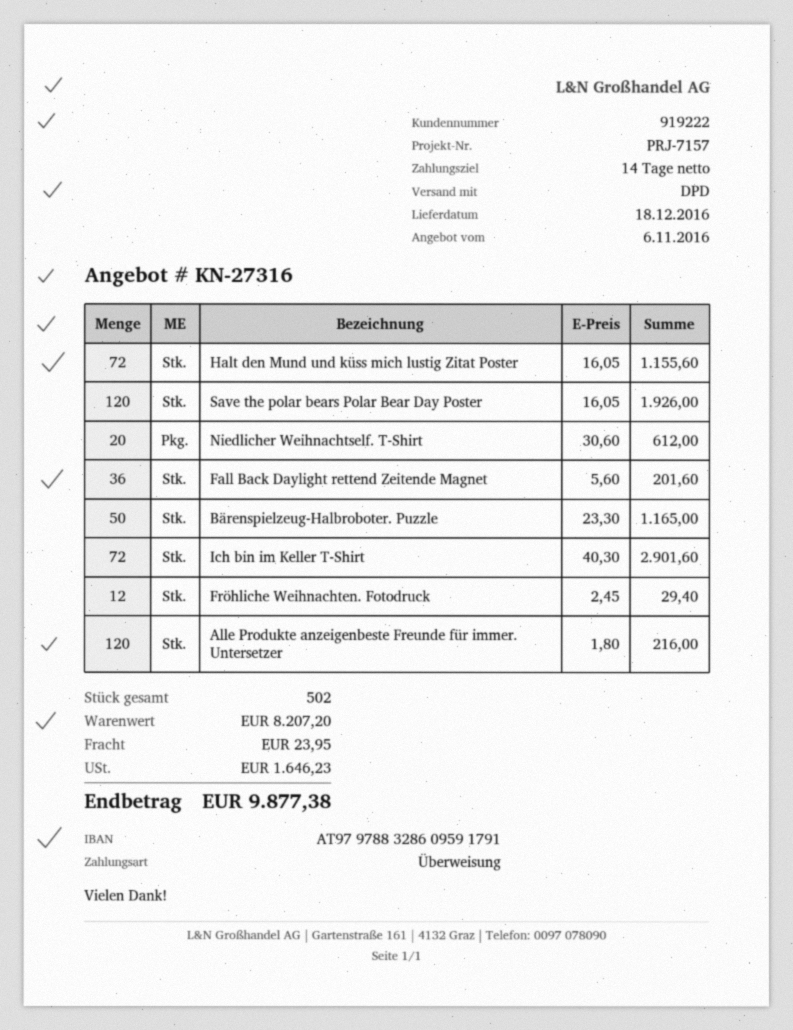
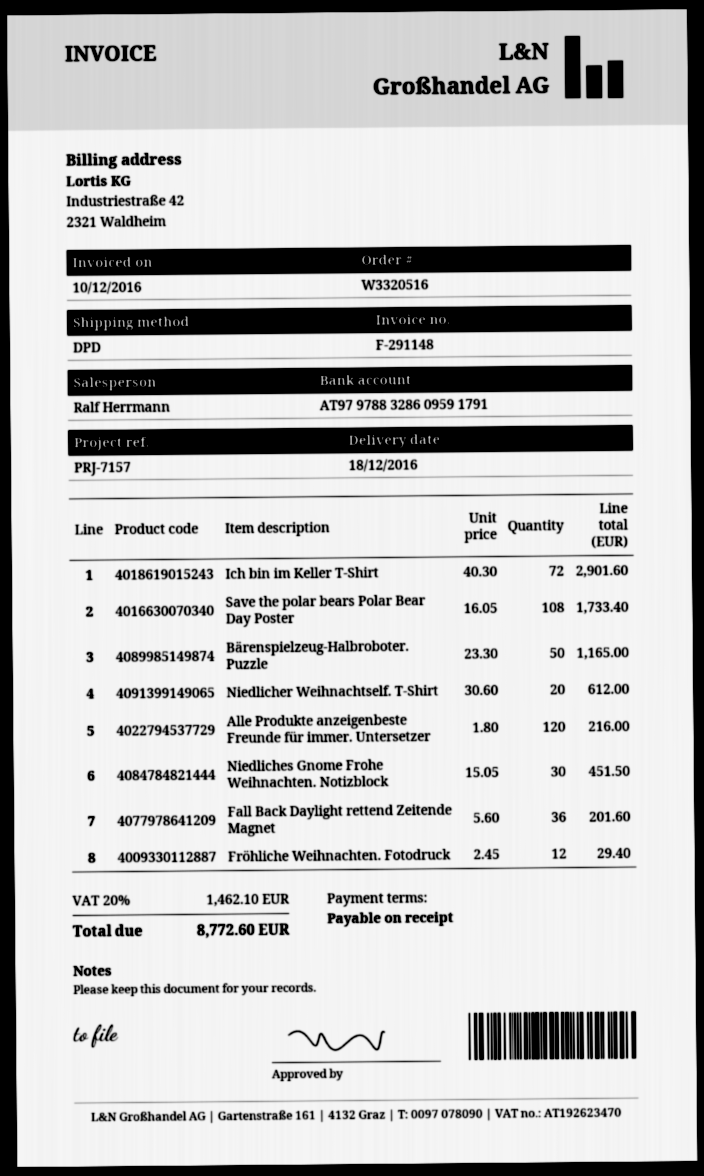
payment terms: 14 days -> on receipt
Halt den Mund und küss mich lustig Zitat Poster: 72 x 16.05 = 1155.60 -> none
Save the polar bears Polar Bear Day Poster: 120 x 16.05 = 1926.00 -> 108 x 16.05 = 1733.40
Niedliches Gnome Frohe Weihnachten. Notizblock: none -> 30 x 15.05 = 451.50
shipping: 23.95 -> none
tax: 1646.23 -> 1462.10
total: 9877.38 -> 8772.60

